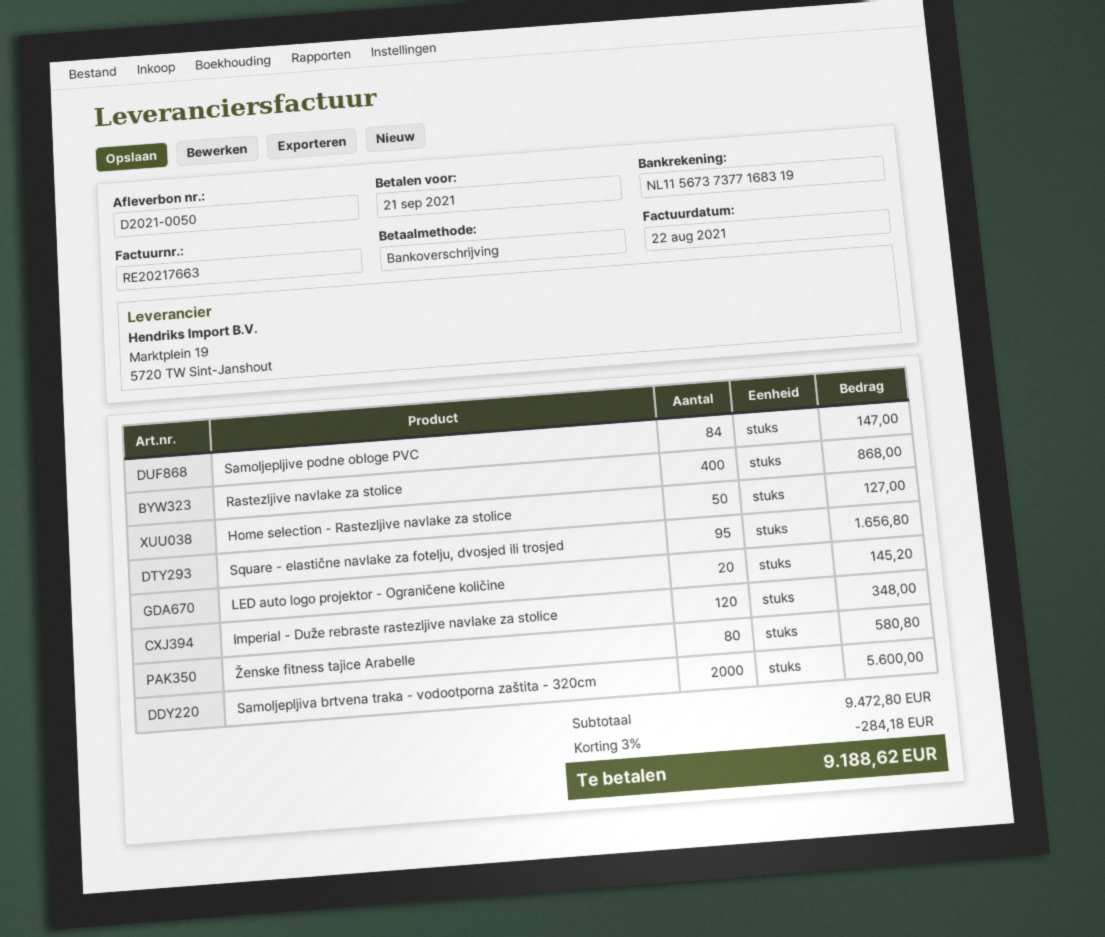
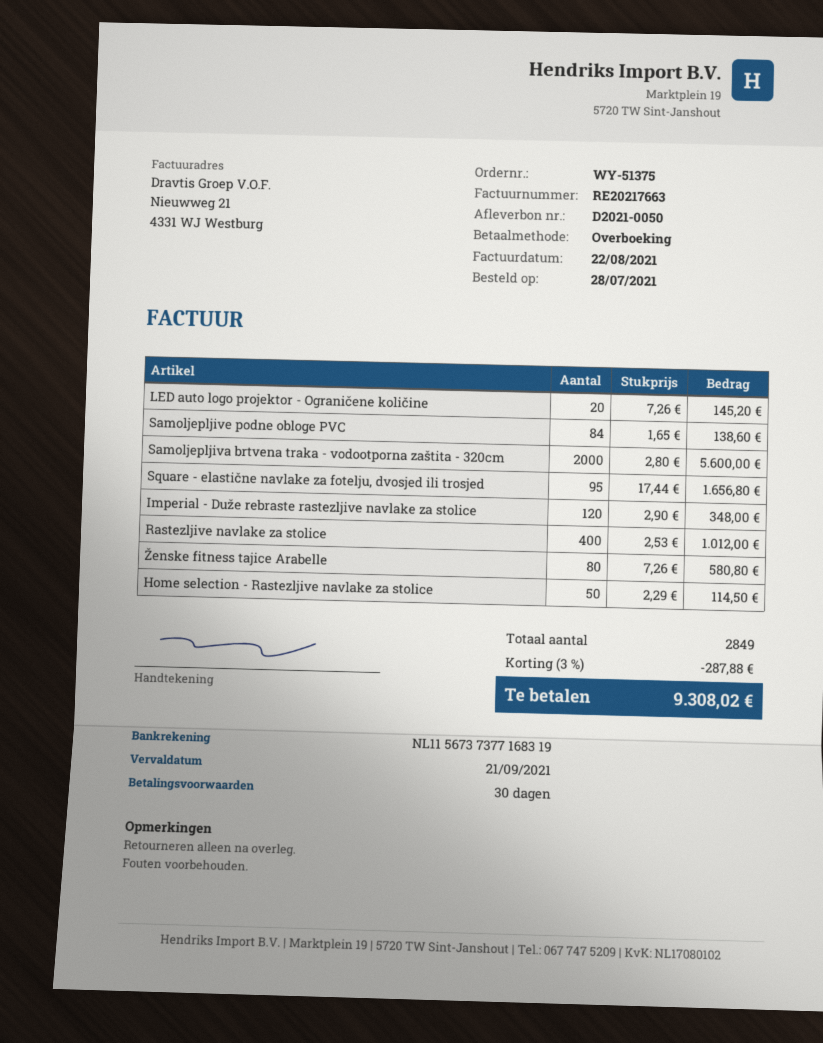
Samoljepljive podne obloge PVC: 84 for 147.00 -> 84 for 138.60
Rastezljive navlake za stolice: 400 for 868.00 -> 400 for 1012.00
Home selection - Rastezljive navlake za stolice: 50 for 127.00 -> 50 for 114.50
discount: 3% = 284.18 -> 3% = 287.88
total: 9188.62 -> 9308.02

